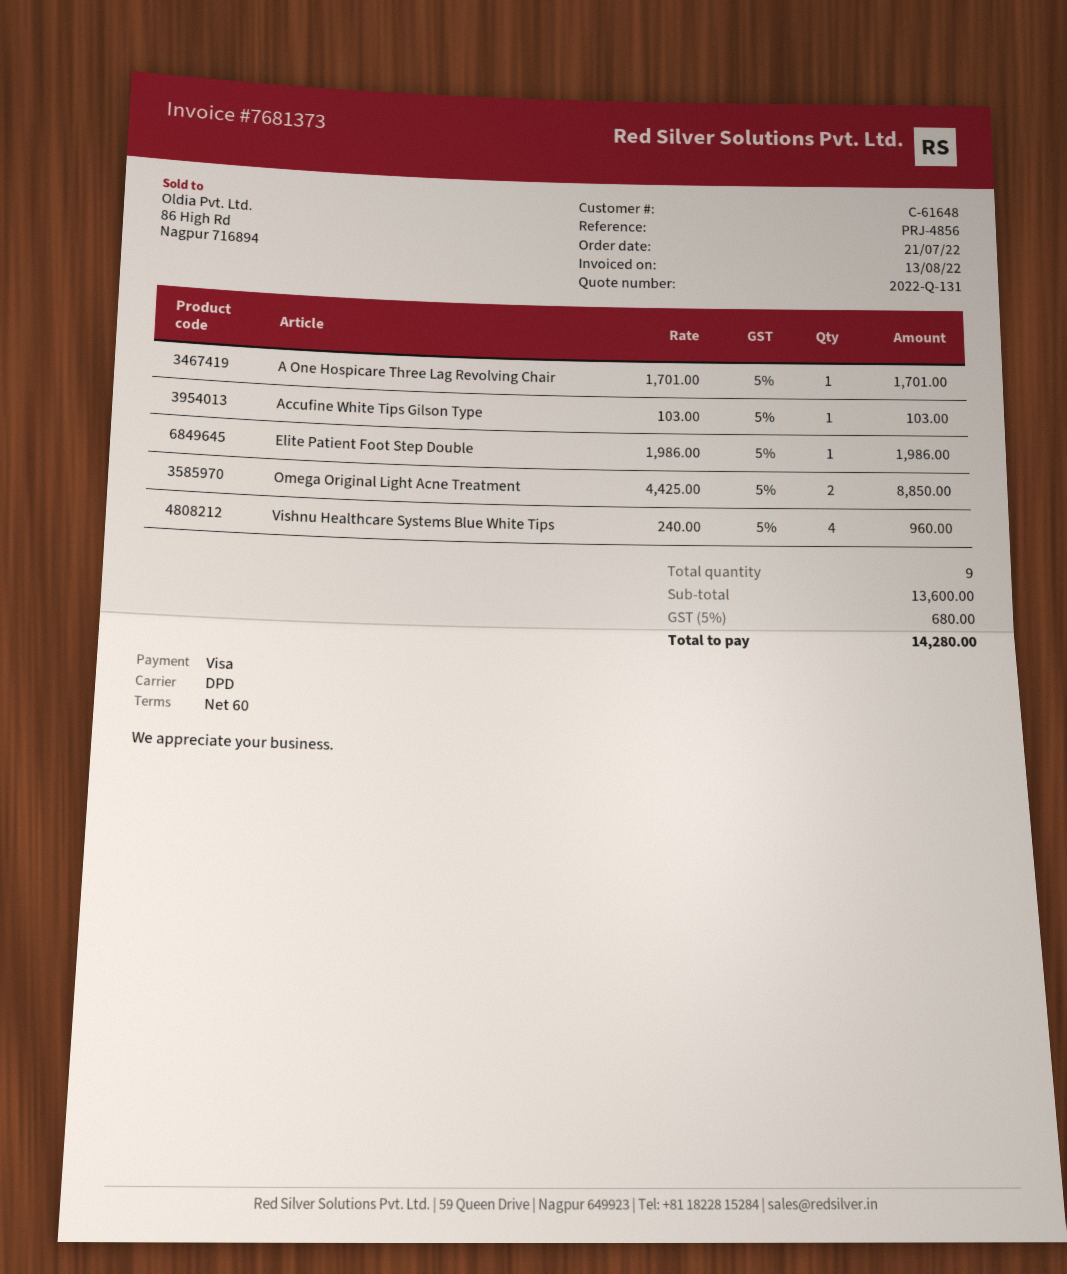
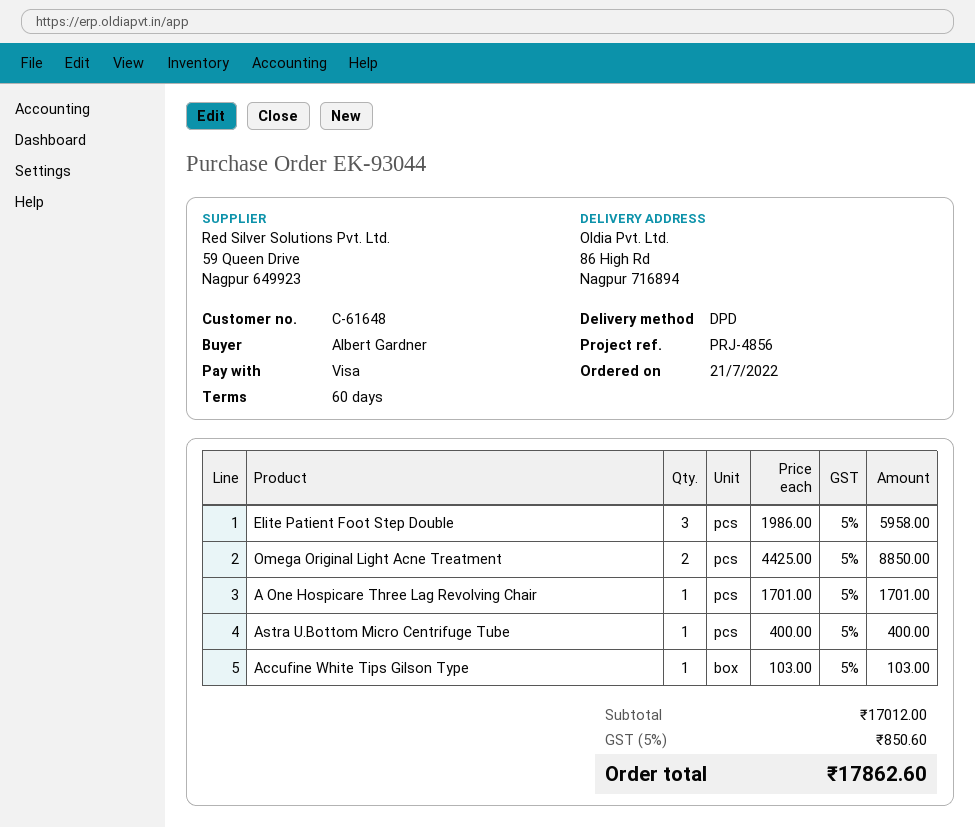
Elite Patient Foot Step Double: 1 x 1986.00 = 1986.00 -> 3 x 1986.00 = 5958.00
Vishnu Healthcare Systems Blue White Tips: 4 x 240.00 = 960.00 -> none
Astra U.Bottom Micro Centrifuge Tube: none -> 1 x 400.00 = 400.00
subtotal: 13600.00 -> 17012.00
tax: 5% = 680.00 -> 5% = 850.60
total: 14280.00 -> 17862.60

